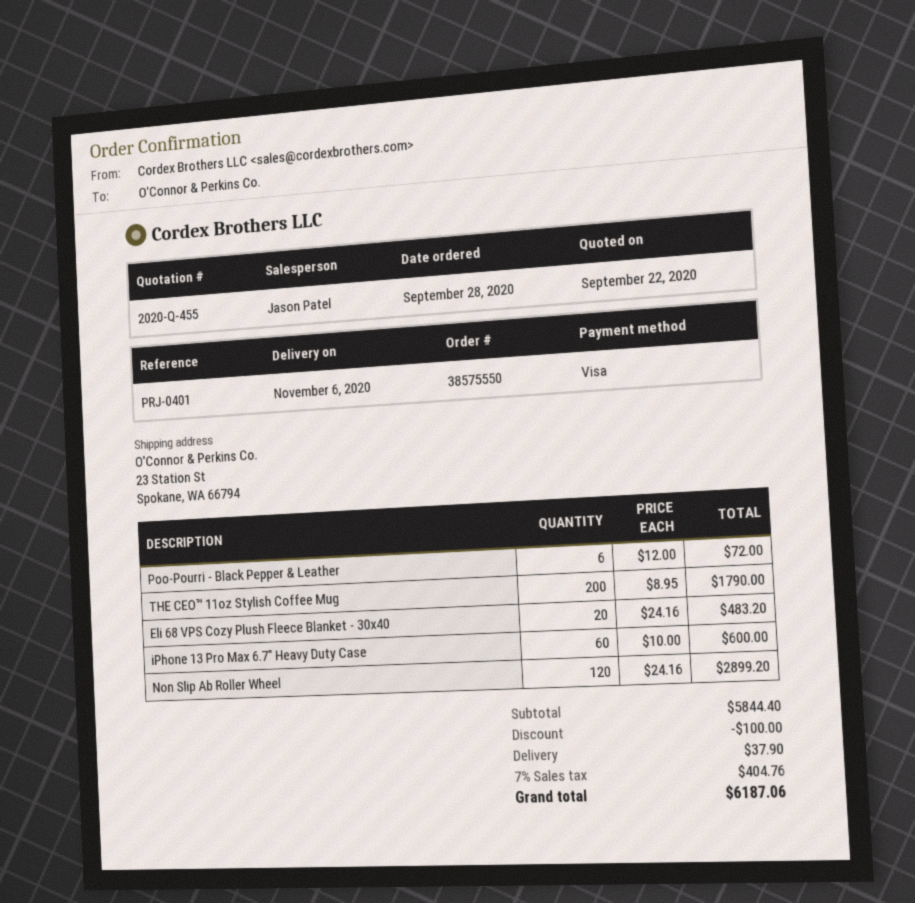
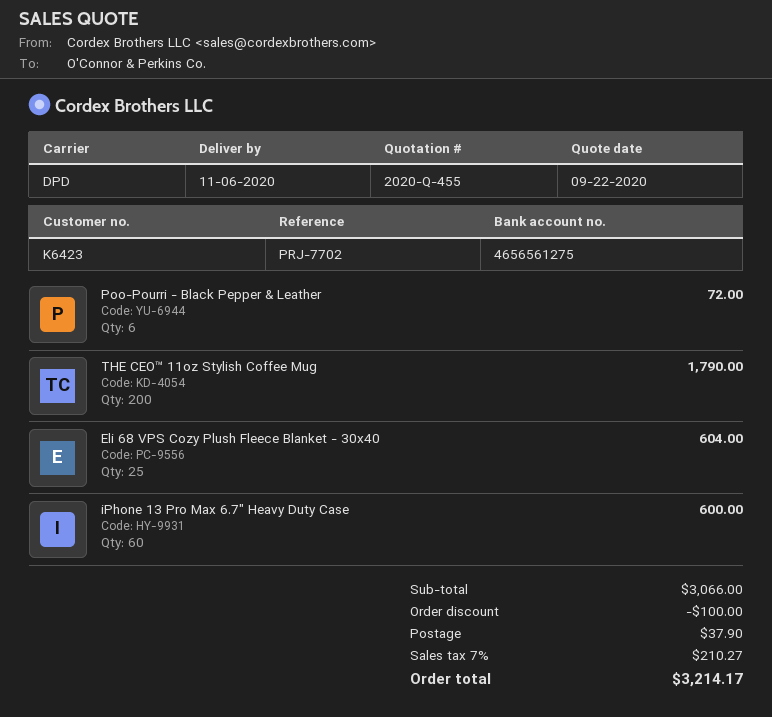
reference: PRJ-0401 -> PRJ-7702
Eli 68 VPS Cozy Plush Fleece Blanket - 30x40: 20 for 483.20 -> 25 for 604.00
Non Slip Ab Roller Wheel: 120 for 2899.20 -> none
subtotal: 5844.40 -> 3066.00
tax: 7% = 404.76 -> 7% = 210.27
total: 6187.06 -> 3214.17

